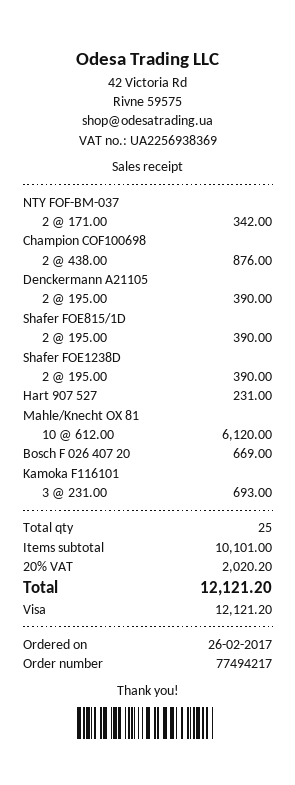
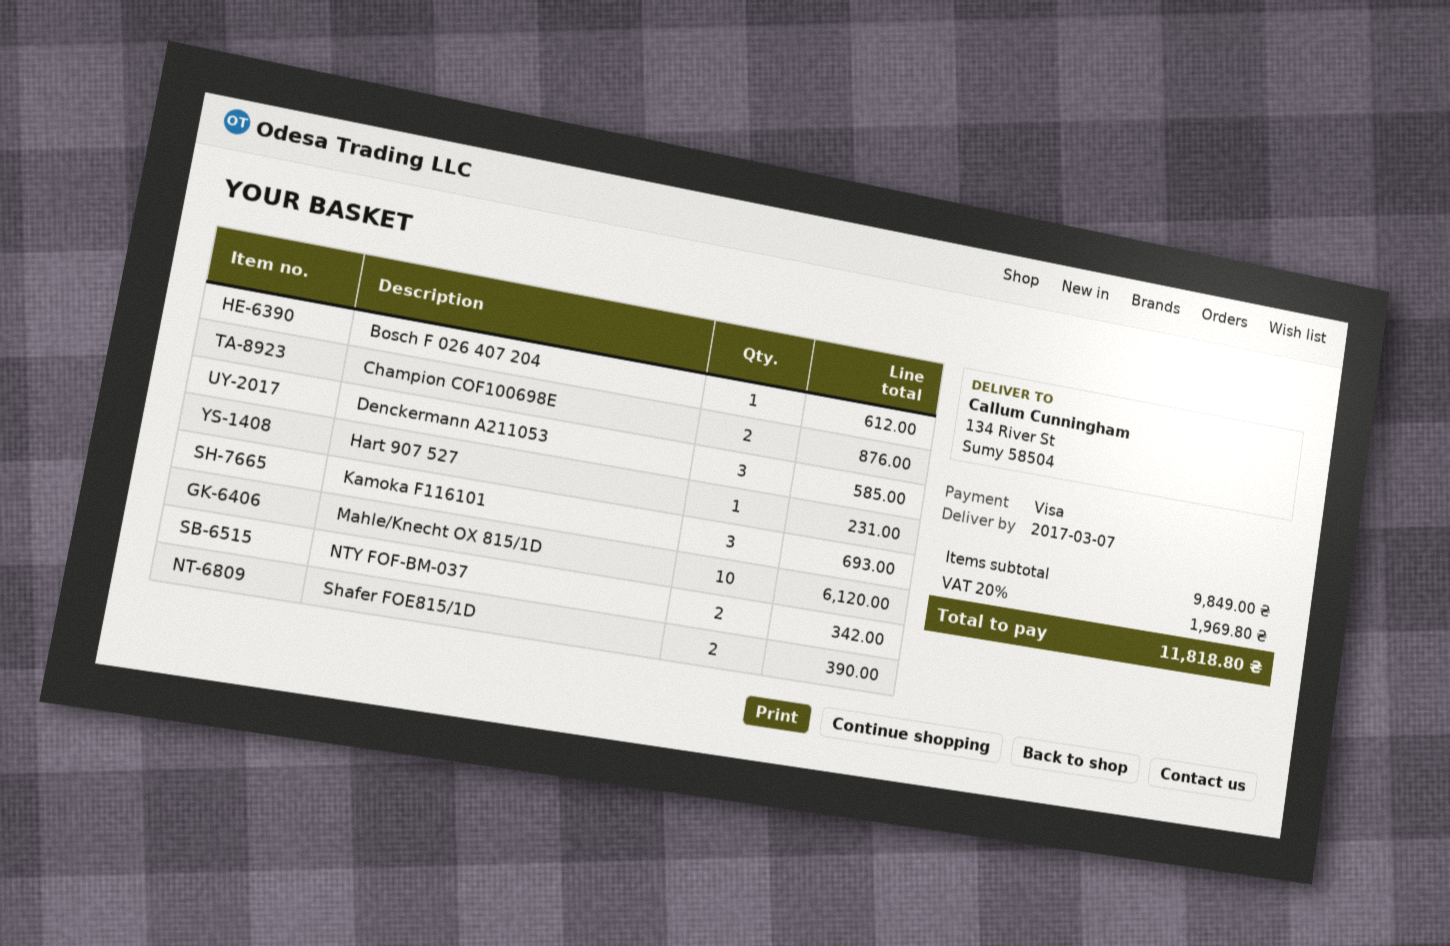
Denckermann A21105: 2 for 390.00 -> 3 for 585.00
Shafer FOE1238D: 2 for 390.00 -> none
Bosch F 026 407 20: 1 for 669.00 -> 1 for 612.00
subtotal: 10101.00 -> 9849.00
tax: 20% = 2020.20 -> 20% = 1969.80
total: 12121.20 -> 11818.80

